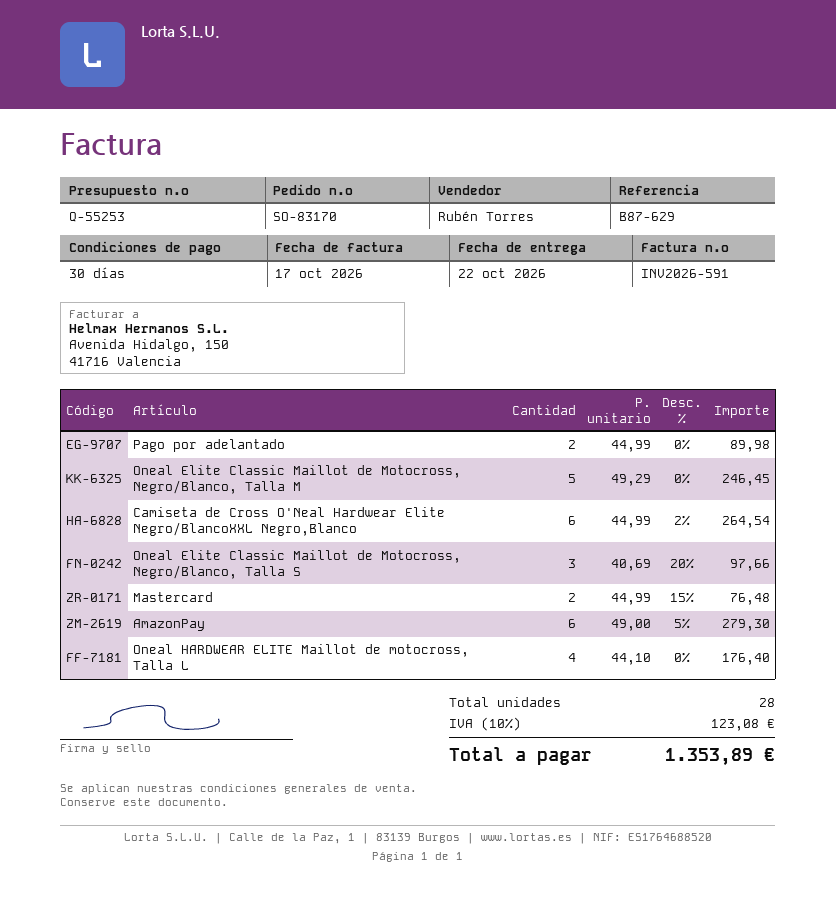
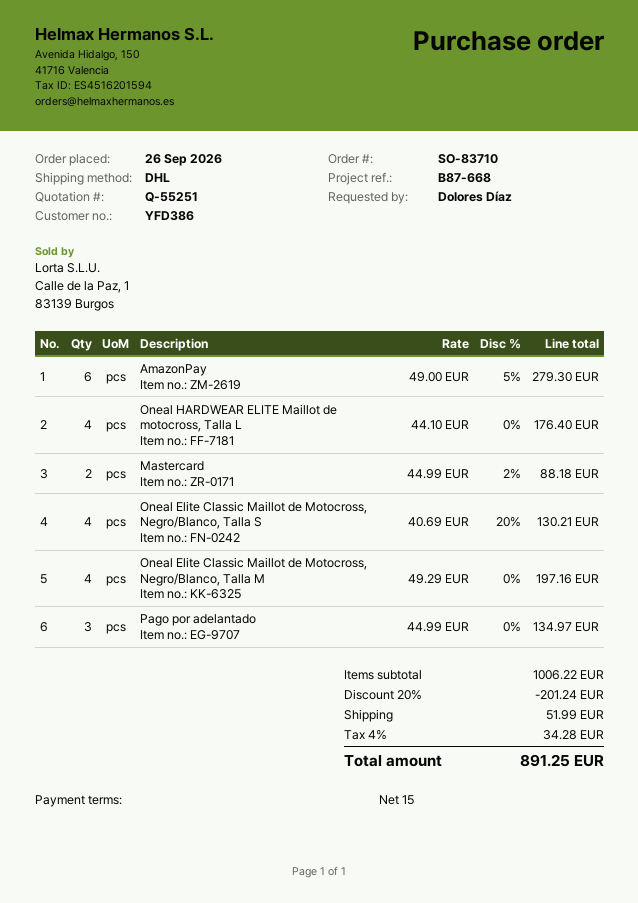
quote number: Q-55253 -> Q-55251
order number: SO-83170 -> SO-83710
payment terms: 30 days -> 15 days
reference: B87-629 -> B87-668
Pago por adelantado: 2 x 44.99 = 89.98 -> 3 x 44.99 = 134.97
Oneal Elite Classic Maillot de Motocross, Negro/Blanco, Talla M: 5 x 49.29 = 246.45 -> 4 x 49.29 = 197.16
Camiseta de Cross O'Neal Hardwear Elite Negro/BlancoXXL Negro,Blanco: 6 x 44.99 - 2% = 264.54 -> none
Oneal Elite Classic Maillot de Motocross, Negro/Blanco, Talla S: 3 x 40.69 - 20% = 97.66 -> 4 x 40.69 - 20% = 130.21
Mastercard: 2 x 44.99 - 15% = 76.48 -> 2 x 44.99 - 2% = 88.18
discount: none -> 20% = 201.24
shipping: none -> 51.99
tax: 10% = 123.08 -> 4% = 34.28
total: 1353.89 -> 891.25

